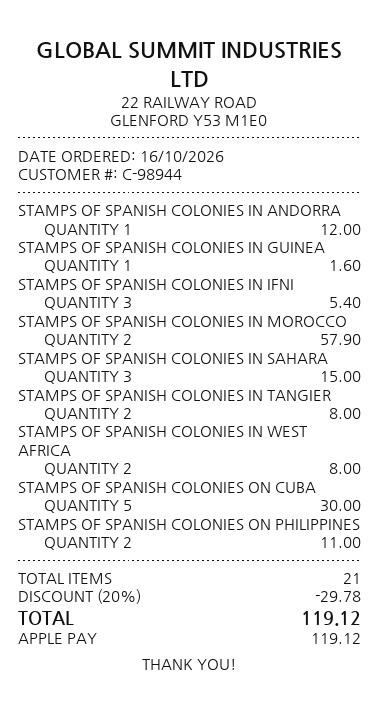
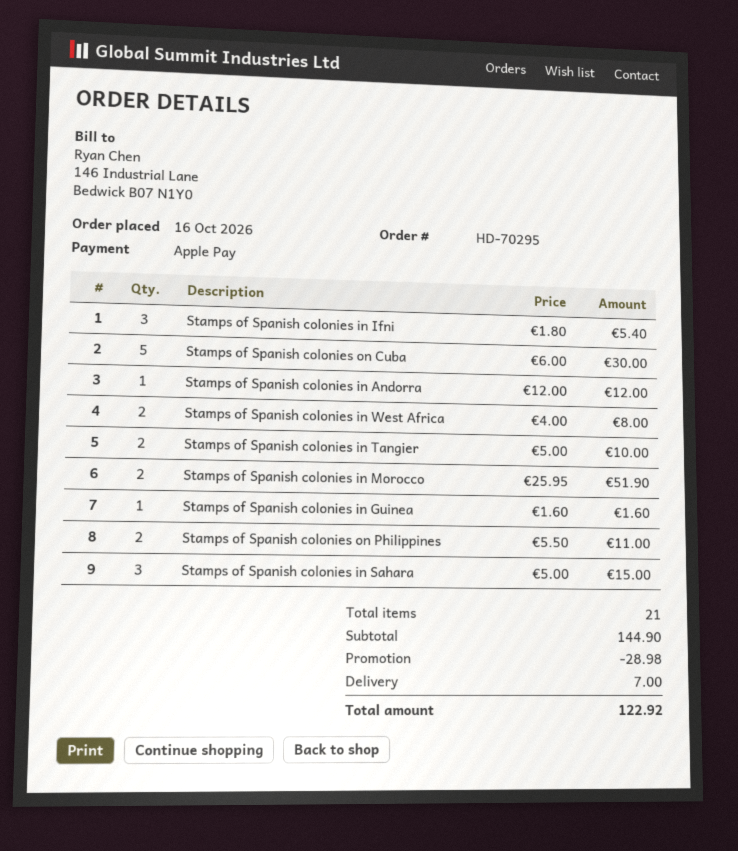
STAMPS OF SPANISH COLONIES IN MOROCCO: 2 for 57.90 -> 2 for 51.90
STAMPS OF SPANISH COLONIES IN TANGIER: 2 for 8.00 -> 2 for 10.00
discount: 29.78 -> 28.98
shipping: none -> 7.00
total: 119.12 -> 122.92

